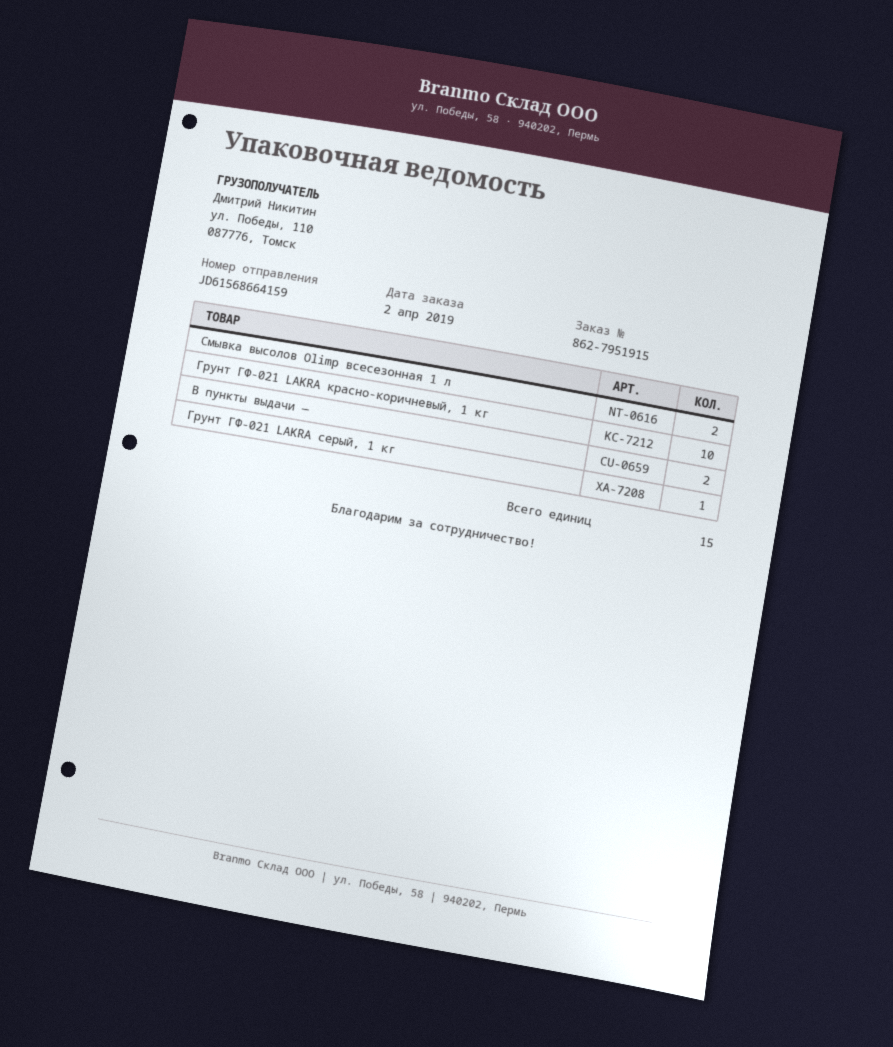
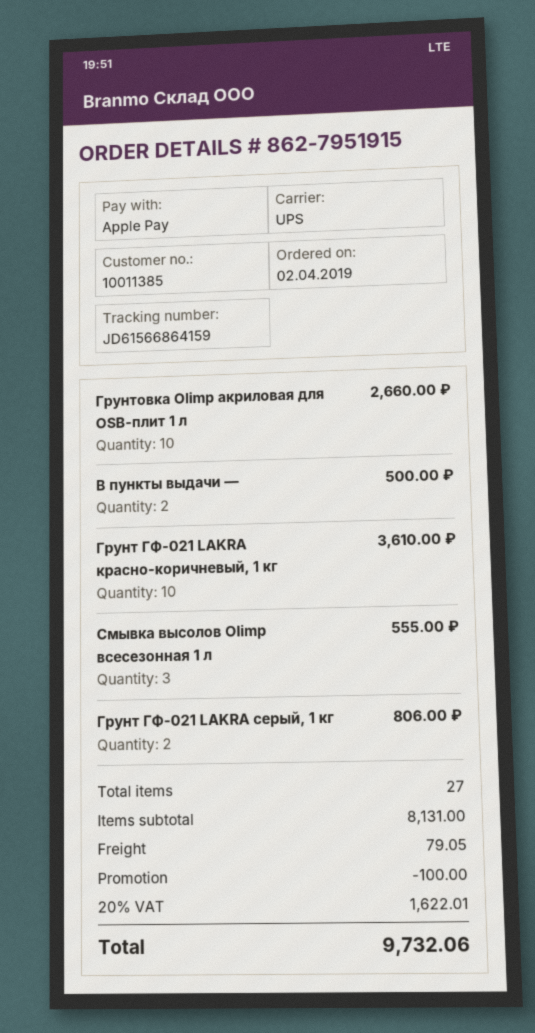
tracking number: JD61568664159 -> JD61566864159
Смывка высолов Olimp всесезонная 1 л: 2 -> 3
Грунт ГФ-021 LAKRA серый, 1 кг: 1 -> 2
Грунтовка Olimp акриловая для OSB-плит 1 л: none -> 10
total quantity: 15 -> 27

